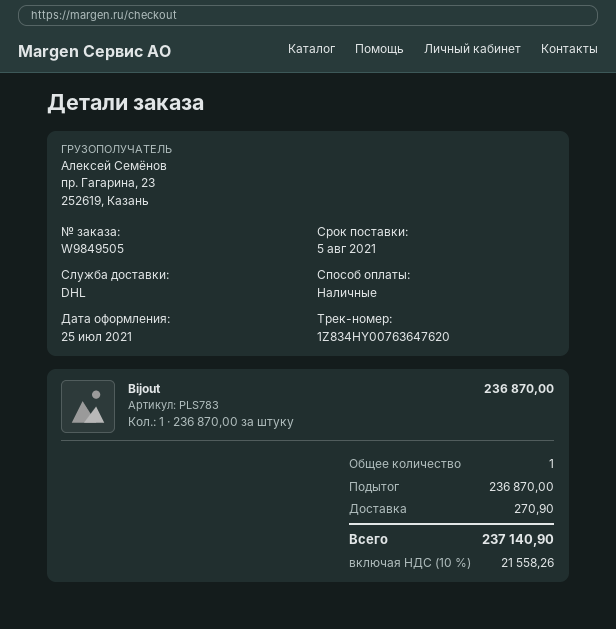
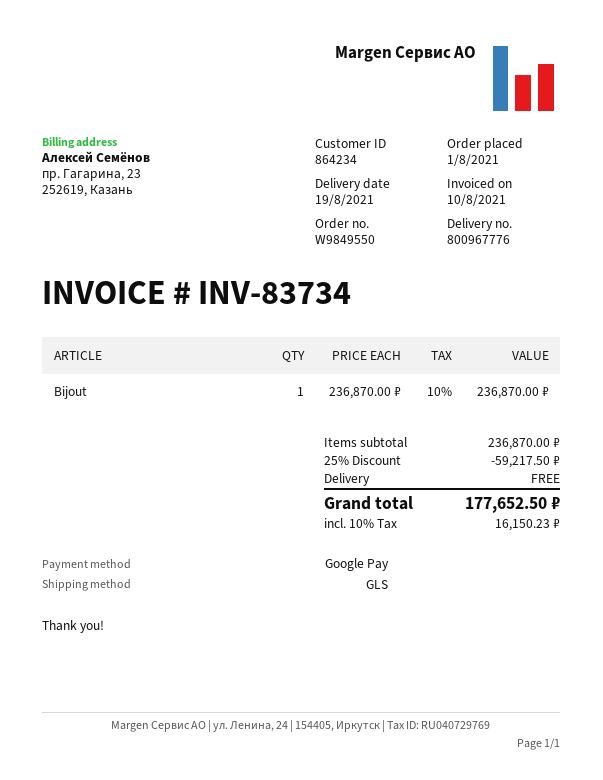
order number: W9849505 -> W9849550
order date: 2021-07-25 -> 2021-08-01
delivery date: 2021-08-05 -> 2021-08-19
payment method: cash -> Google Pay
shipping method: DHL -> GLS
discount: none -> 25% = 59217.50
shipping: 270.90 -> 0.00
tax: 10% = 21558.26 -> 10% = 16150.23
total: 237140.90 -> 177652.50

